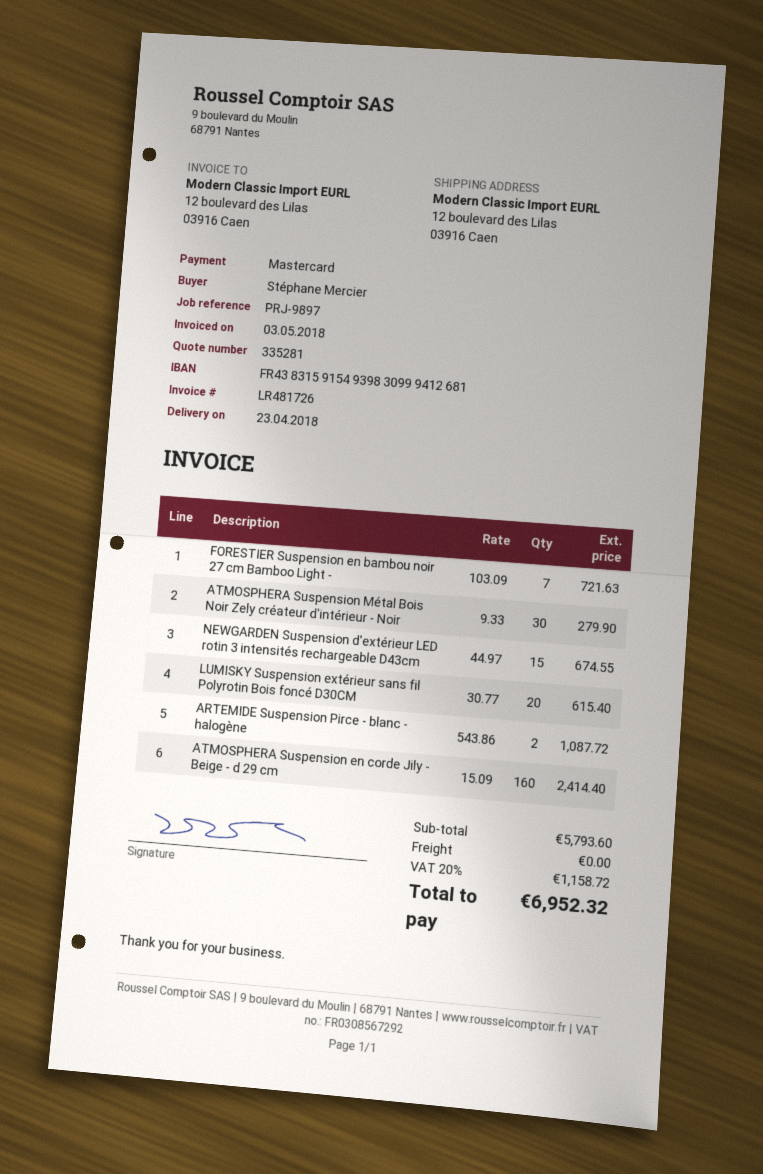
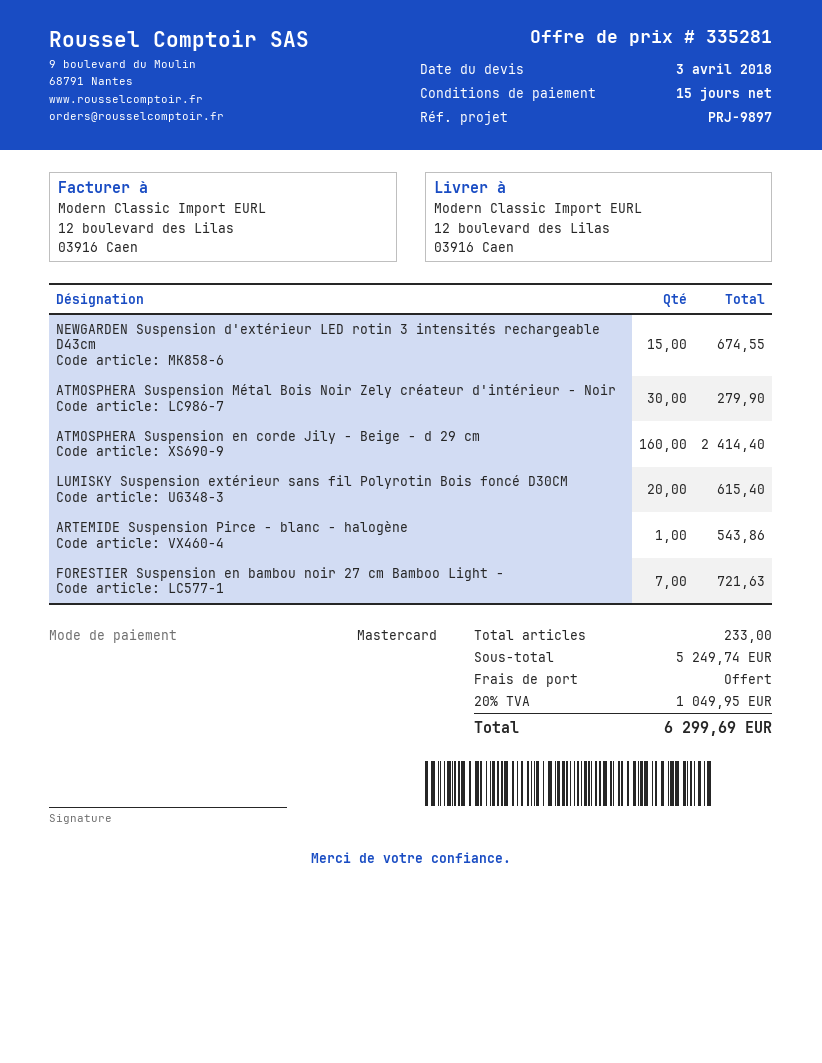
ARTEMIDE Suspension Pirce - blanc - halogène: 2 for 1087.72 -> 1 for 543.86
subtotal: 5793.60 -> 5249.74
tax: 20% = 1158.72 -> 20% = 1049.95
total: 6952.32 -> 6299.69

